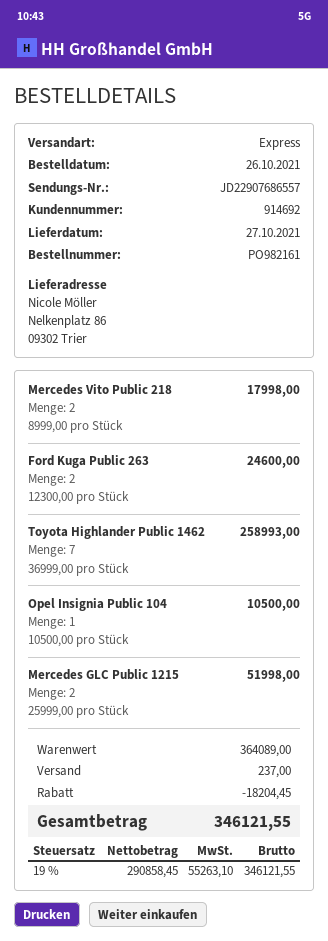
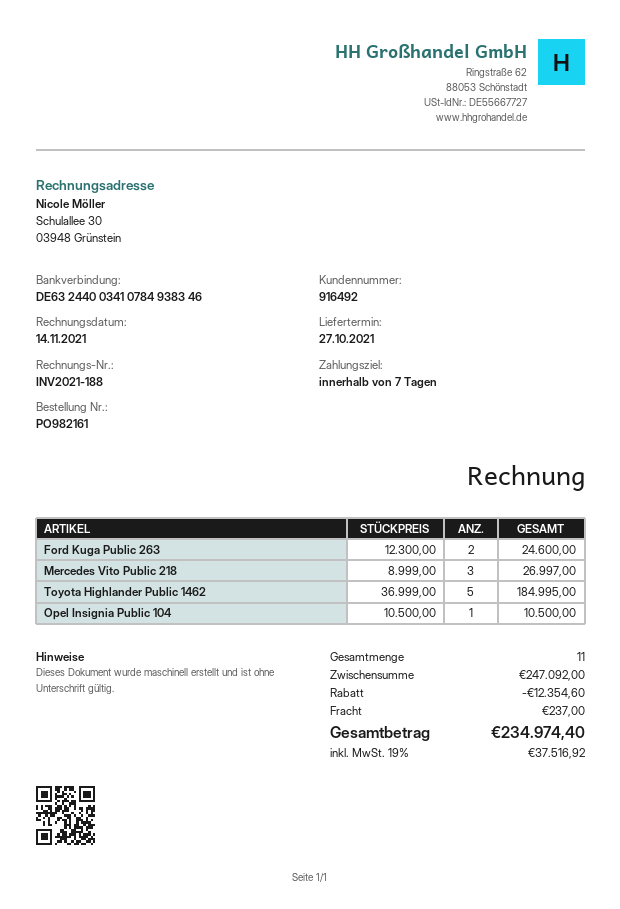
customer number: 914692 -> 916492
Mercedes Vito Public 218: 2 x 8999.00 = 17998.00 -> 3 x 8999.00 = 26997.00
Toyota Highlander Public 1462: 7 x 36999.00 = 258993.00 -> 5 x 36999.00 = 184995.00
Mercedes GLC Public 1215: 2 x 25999.00 = 51998.00 -> none
subtotal: 364089.00 -> 247092.00
discount: 18204.45 -> 12354.60
tax: 19% = 55263.10 -> 19% = 37516.92
total: 346121.55 -> 234974.40

